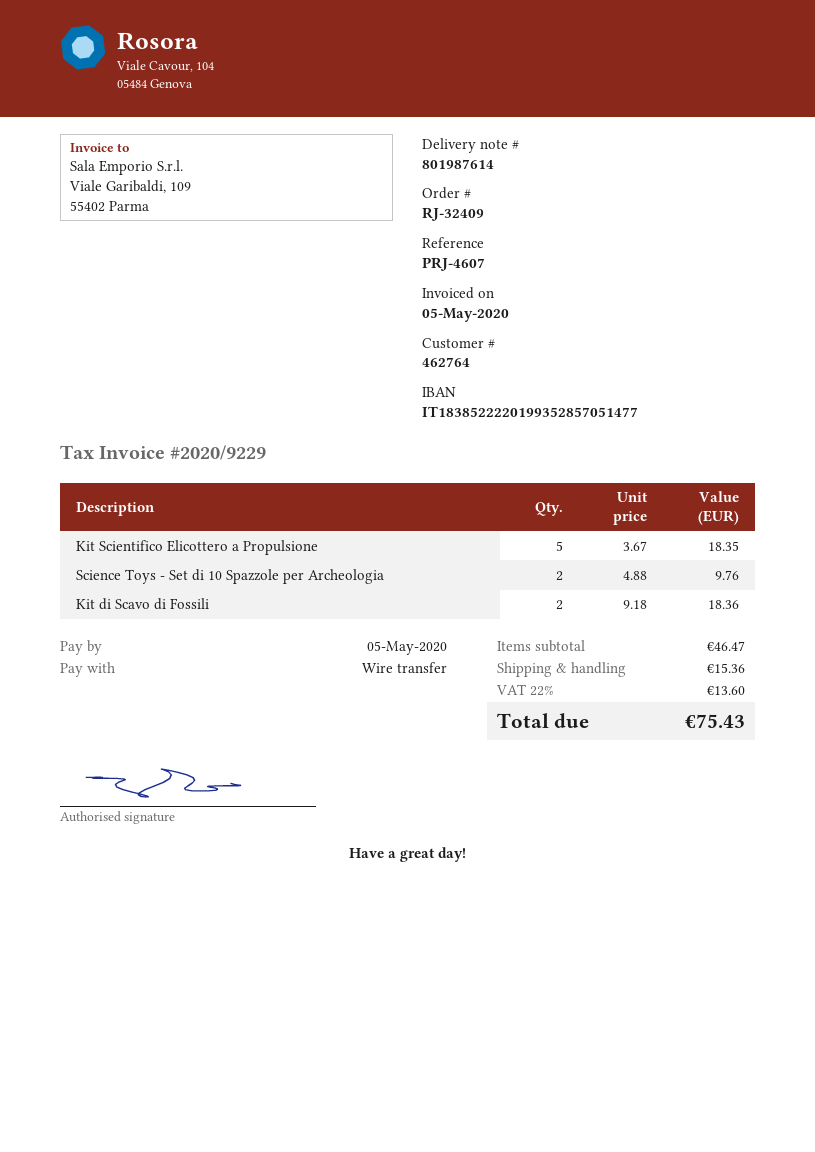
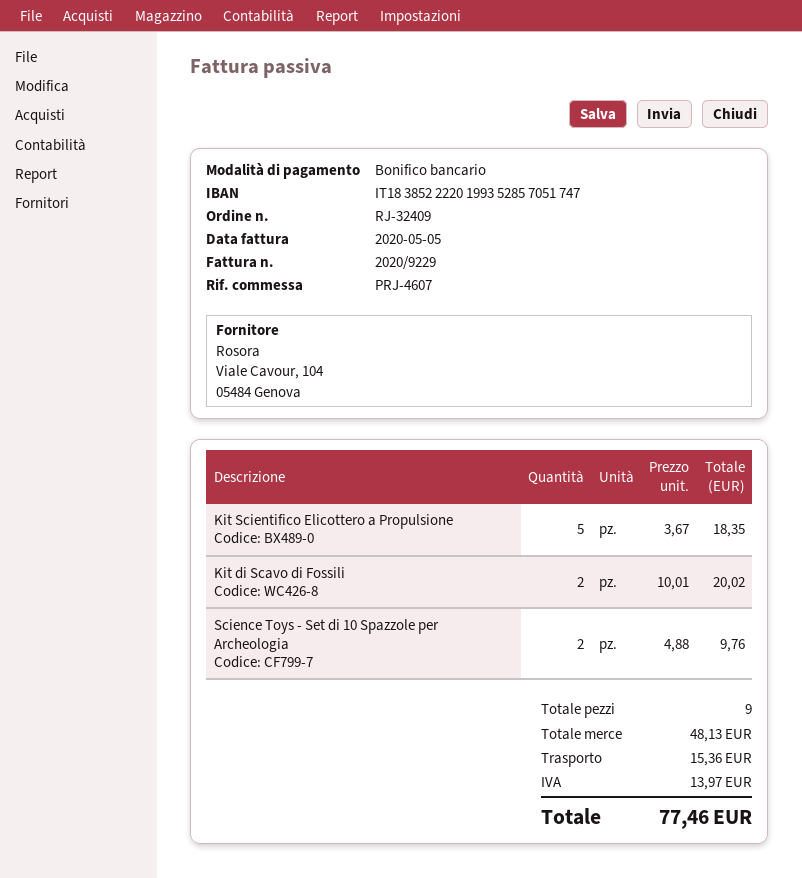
bank account: IT1838522220199352857051477 -> IT1838522220199352857051747
Kit di Scavo di Fossili: 2 x 9.18 = 18.36 -> 2 x 10.01 = 20.02
subtotal: 46.47 -> 48.13
tax: 13.60 -> 13.97
total: 75.43 -> 77.46

